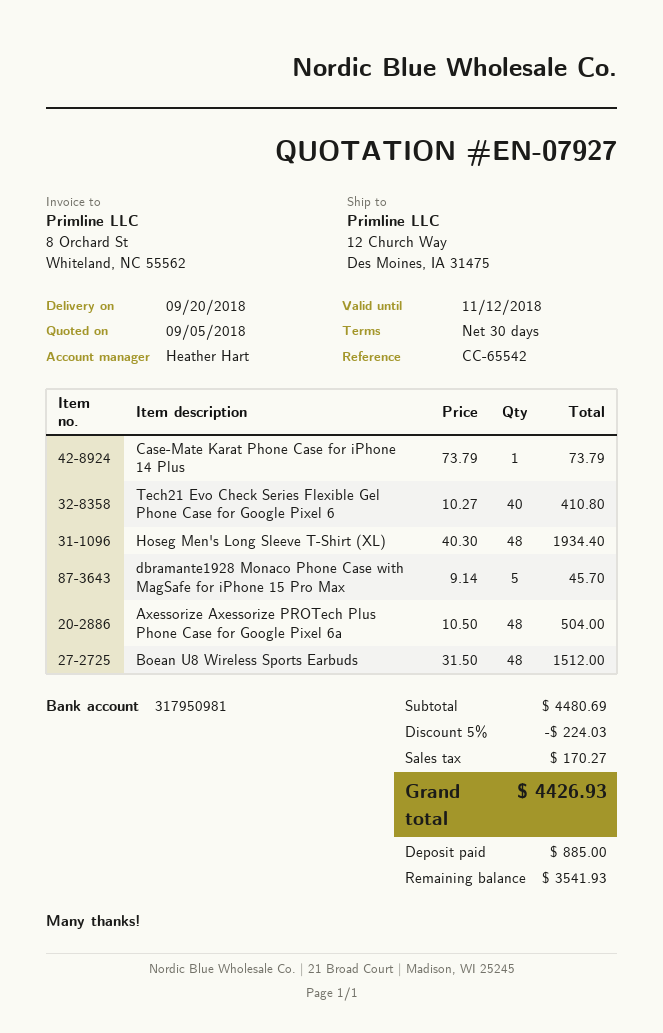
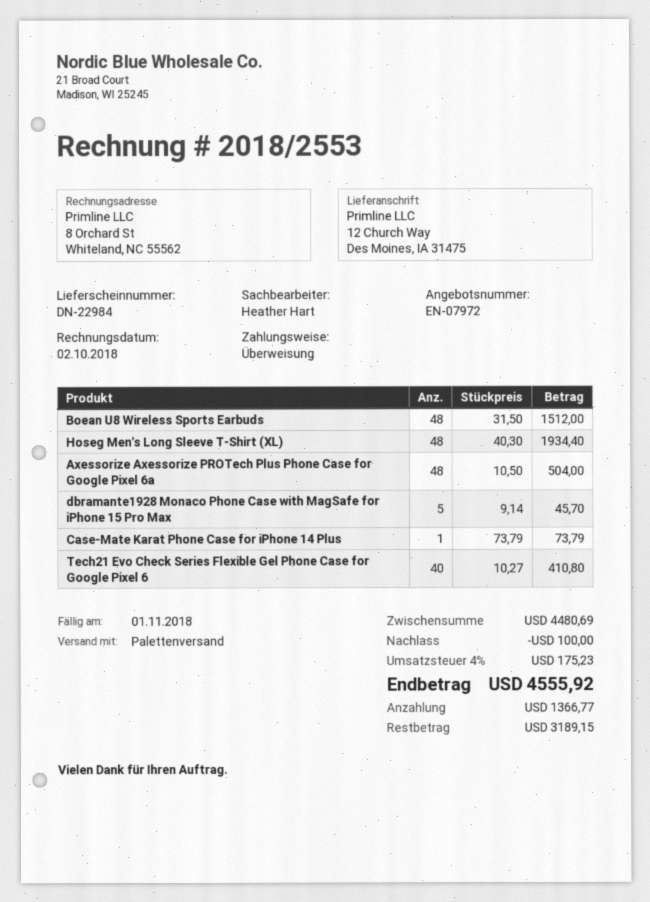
quote number: EN-07927 -> EN-07972
discount: 224.03 -> 100.00
tax: 170.27 -> 175.23
total: 4426.93 -> 4555.92
deposit: 885.00 -> 1366.77
balance: 3541.93 -> 3189.15

